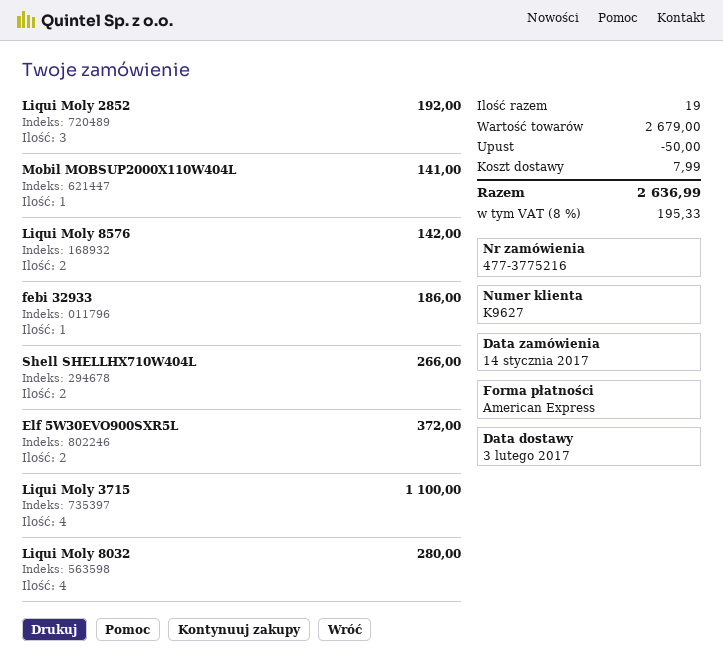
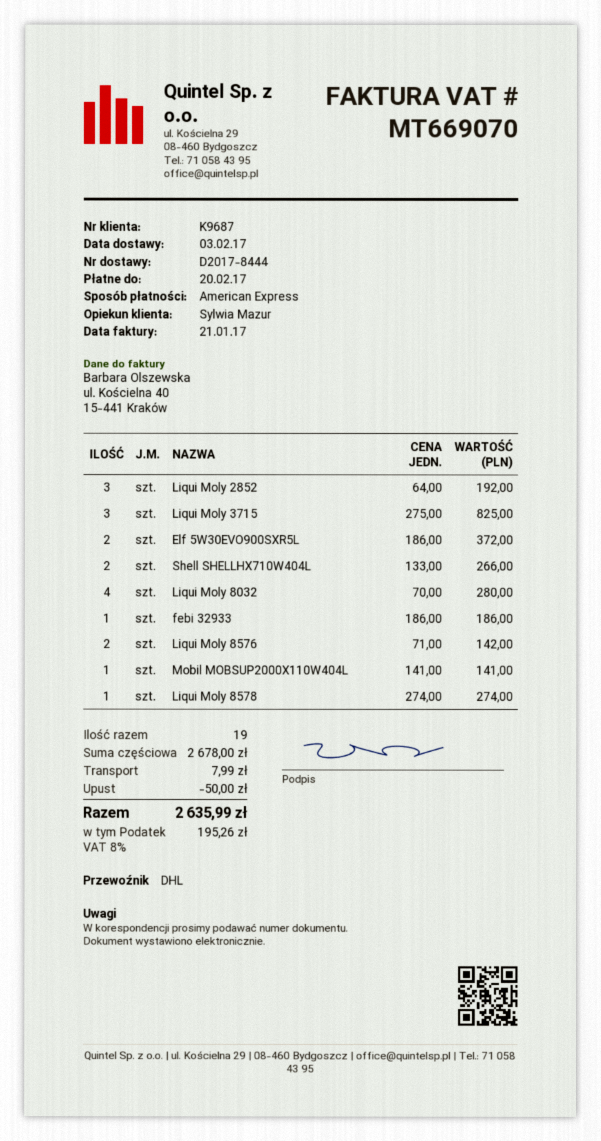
customer number: K9627 -> K9687
Liqui Moly 3715: 4 for 1100.00 -> 3 for 825.00
Liqui Moly 8578: none -> 1 for 274.00
subtotal: 2679.00 -> 2678.00
tax: 8% = 195.33 -> 8% = 195.26
total: 2636.99 -> 2635.99

